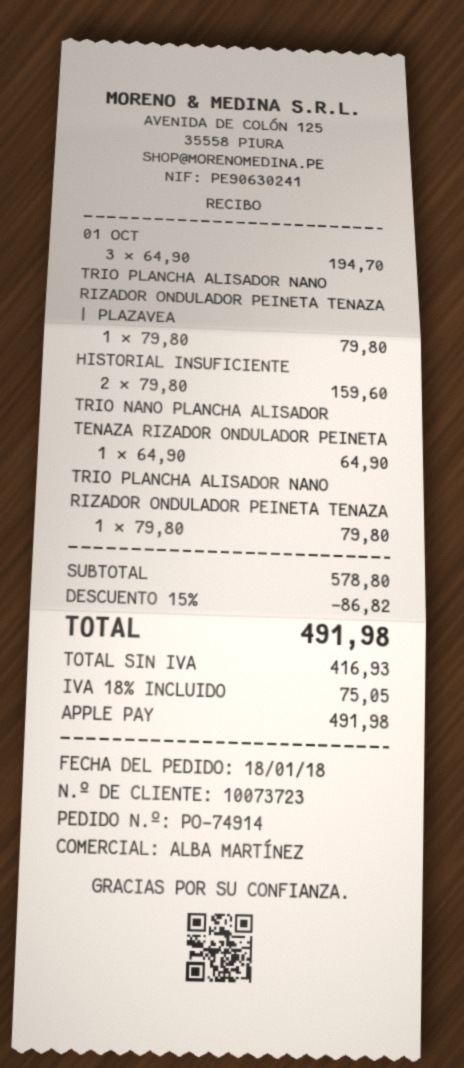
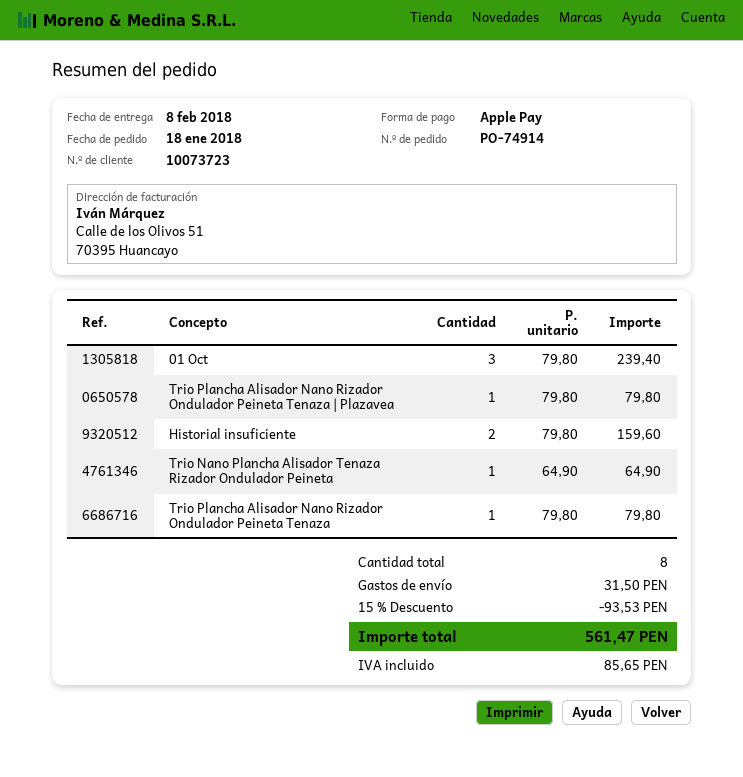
01 OCT: 3 x 64.90 = 194.70 -> 3 x 79.80 = 239.40
discount: 15% = 86.82 -> 15% = 93.53
shipping: none -> 31.50
tax: 75.05 -> 85.65
total: 491.98 -> 561.47

